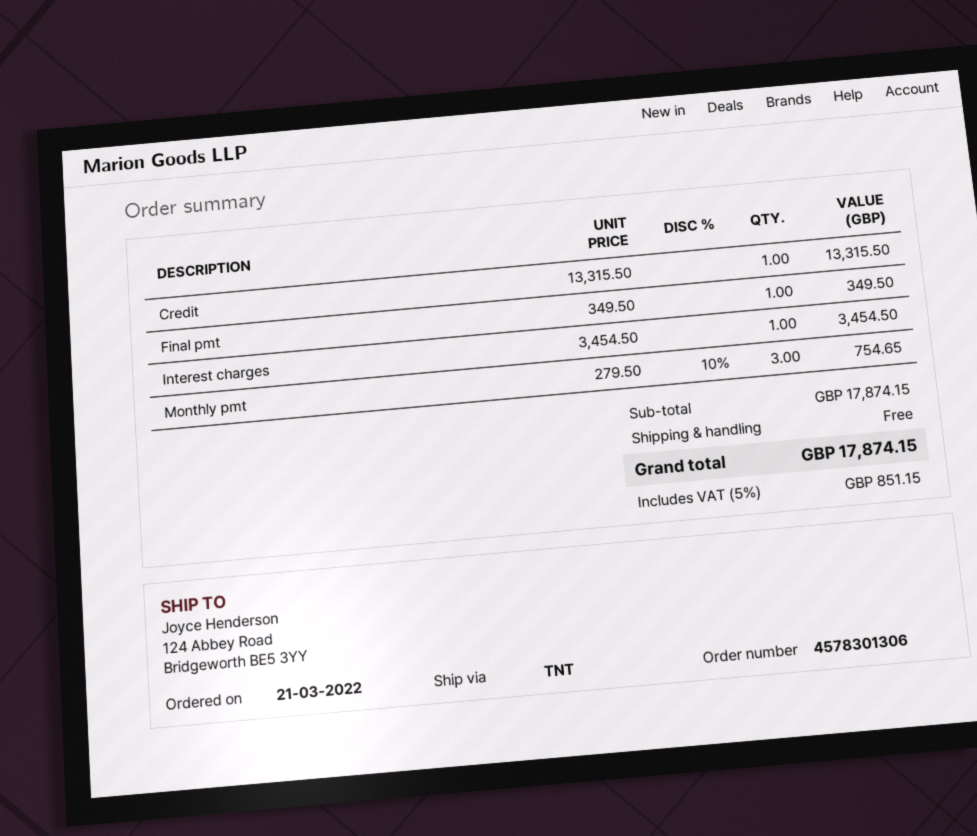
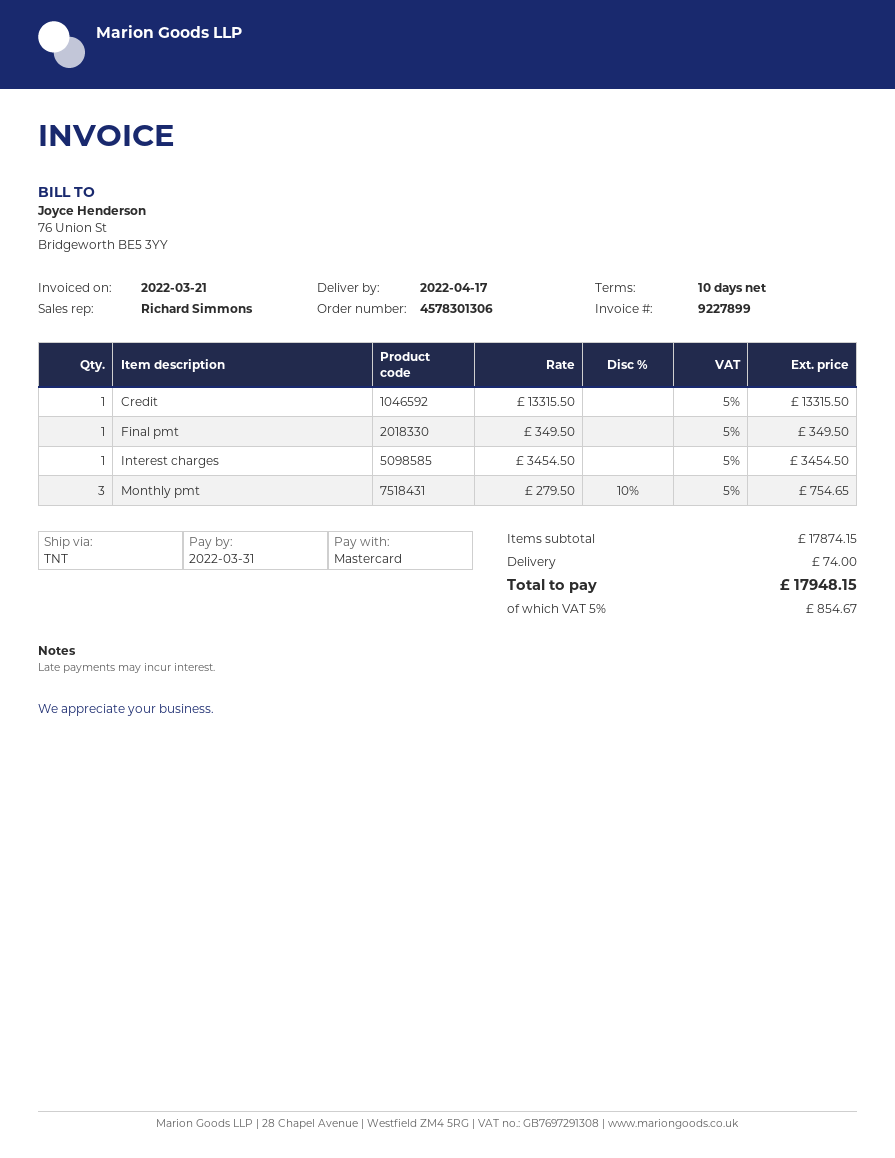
shipping: 0.00 -> 74.00
tax: 5% = 851.15 -> 5% = 854.67
total: 17874.15 -> 17948.15

